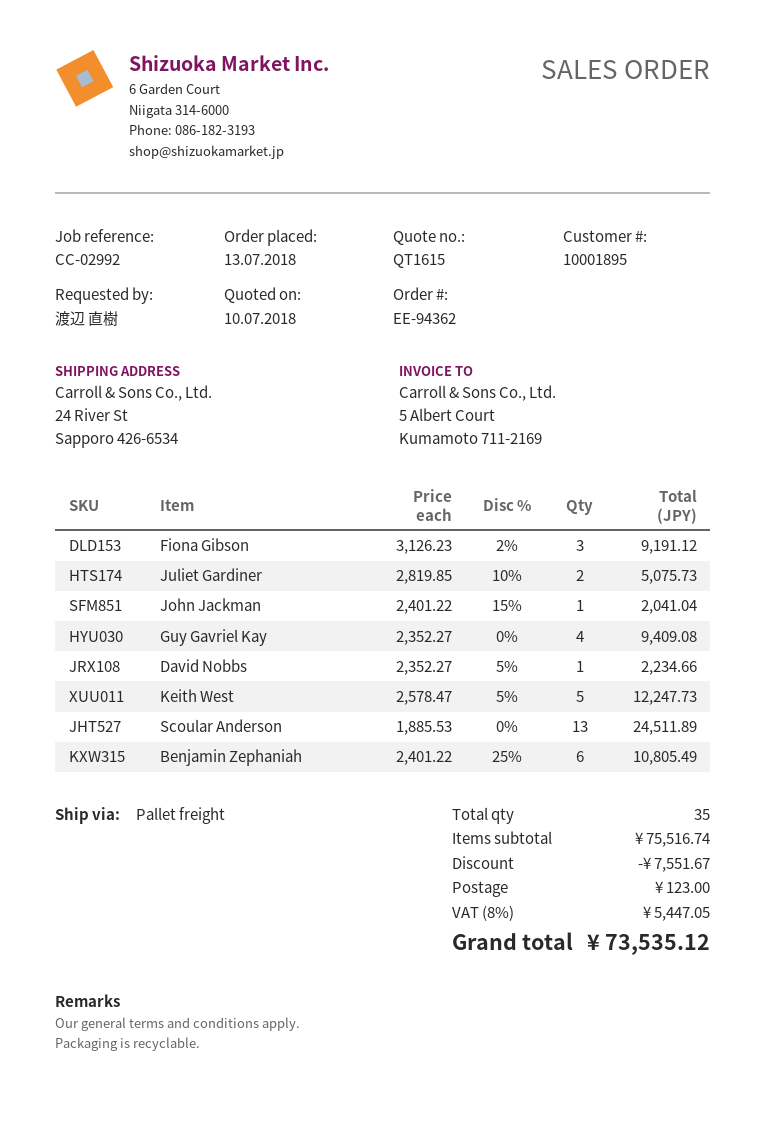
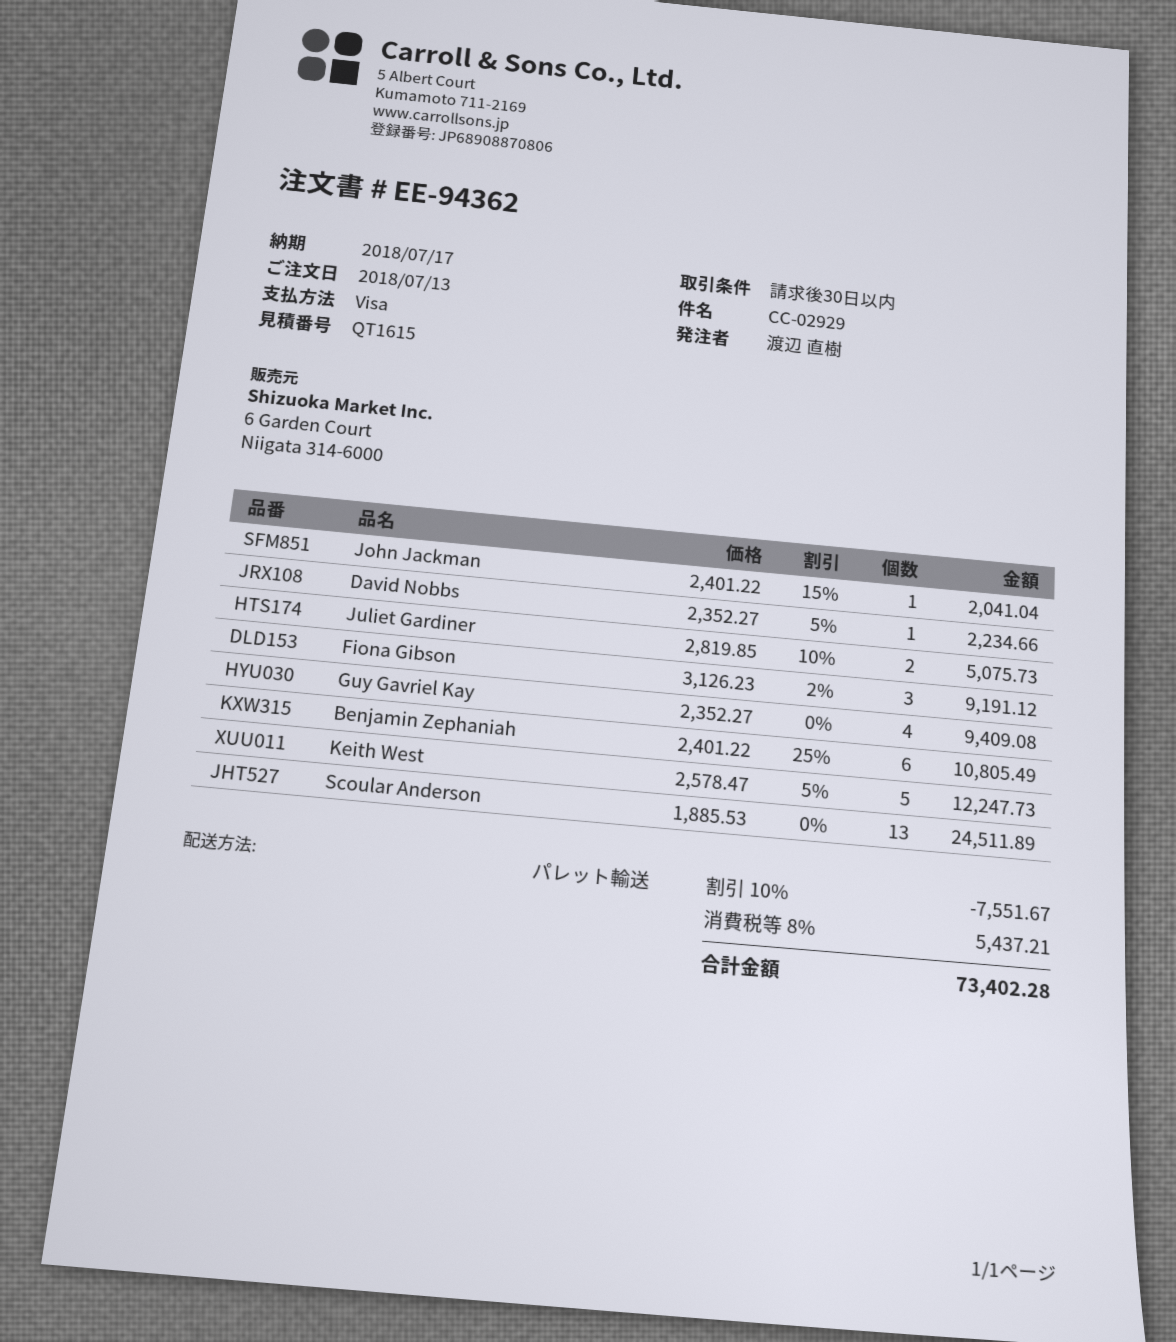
reference: CC-02992 -> CC-02929
shipping: 123.00 -> none
tax: 8% = 5447.05 -> 8% = 5437.21
total: 73535.12 -> 73402.28

